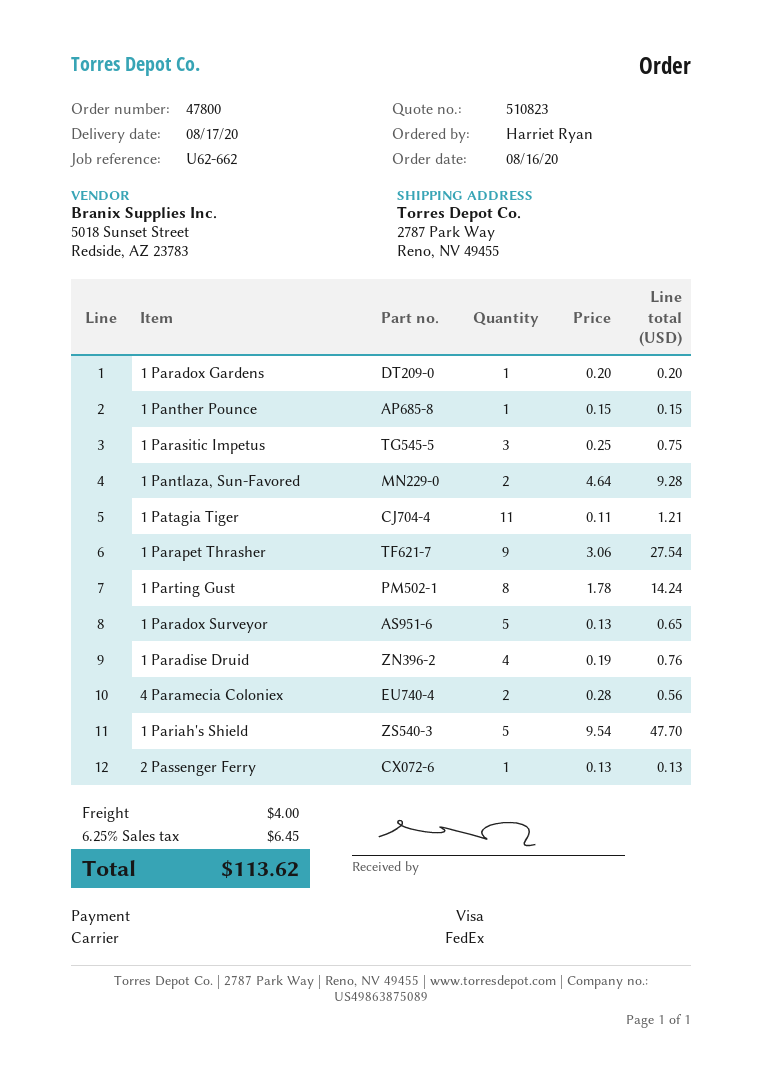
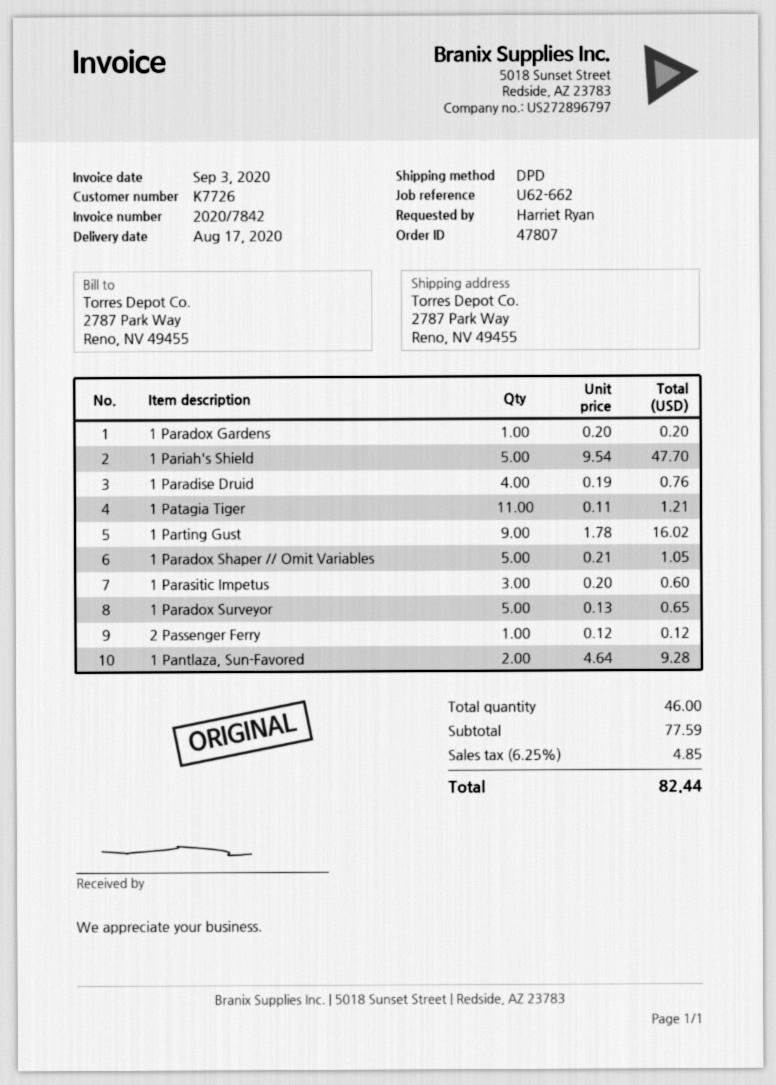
order number: 47800 -> 47807
shipping method: FedEx -> DPD
1 Panther Pounce: 1 x 0.15 = 0.15 -> none
1 Parasitic Impetus: 3 x 0.25 = 0.75 -> 3 x 0.20 = 0.60
1 Parapet Thrasher: 9 x 3.06 = 27.54 -> none
1 Parting Gust: 8 x 1.78 = 14.24 -> 9 x 1.78 = 16.02
4 Paramecia Coloniex: 2 x 0.28 = 0.56 -> none
2 Passenger Ferry: 1 x 0.13 = 0.13 -> 1 x 0.12 = 0.12
1 Paradox Shaper // Omit Variables: none -> 5 x 0.21 = 1.05
shipping: 4.00 -> none
tax: 6.25% = 6.45 -> 6.25% = 4.85
total: 113.62 -> 82.44

